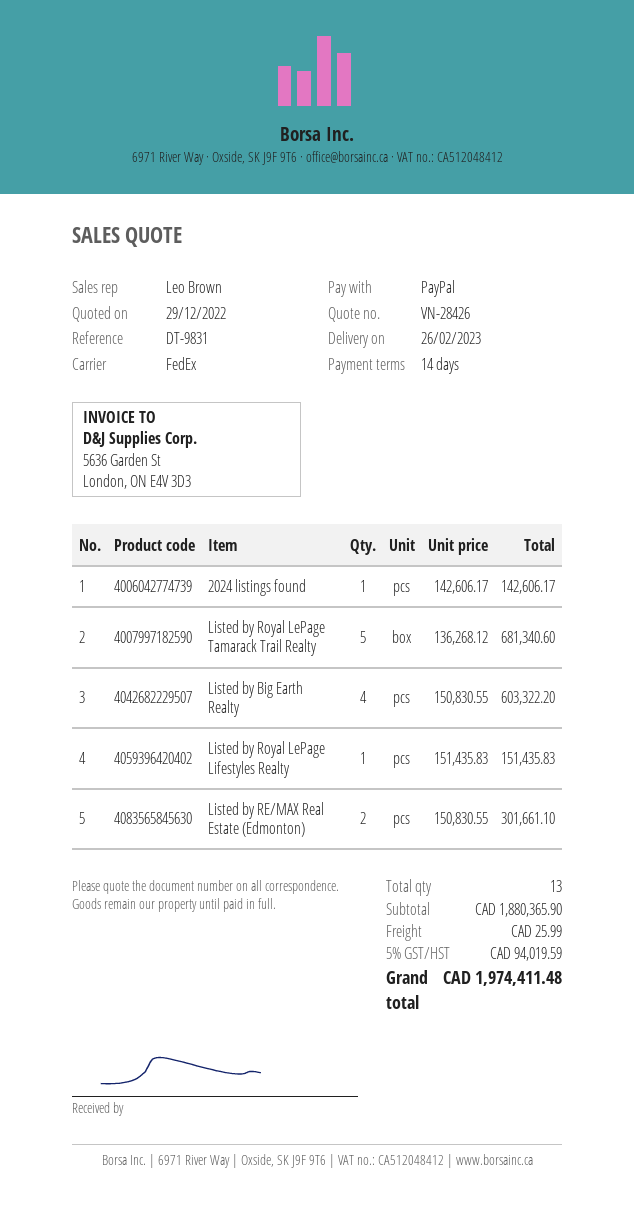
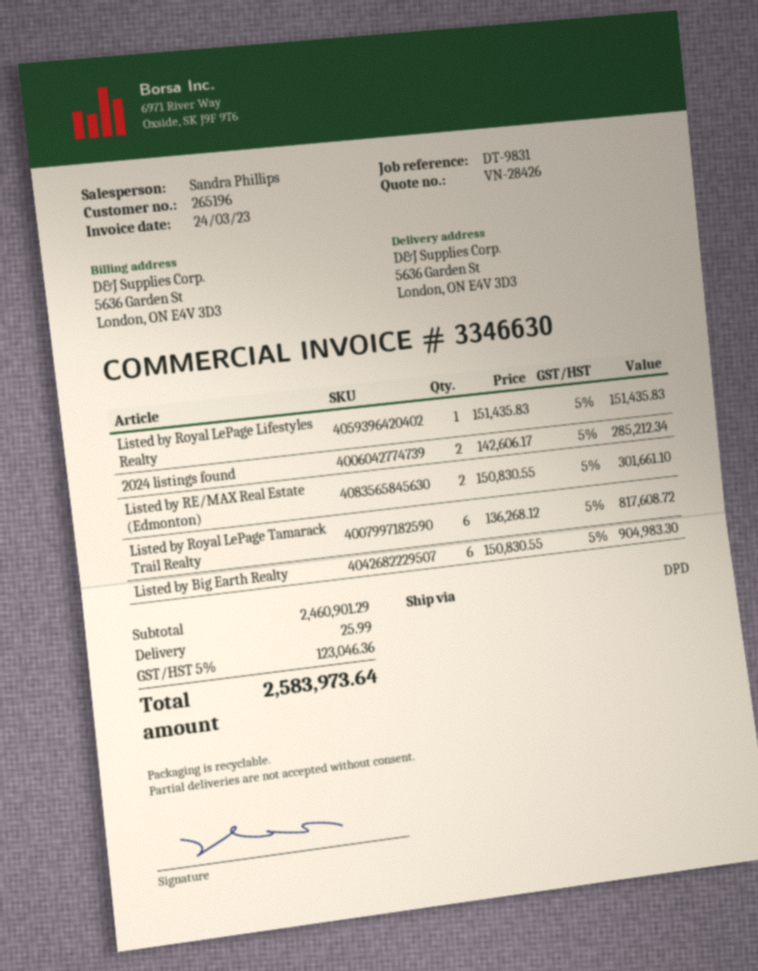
sales rep: Leo Brown -> Sandra Phillips
shipping method: FedEx -> DPD
2024 listings found: 1 x 142606.17 = 142606.17 -> 2 x 142606.17 = 285212.34
Listed by Royal LePage Tamarack Trail Realty: 5 x 136268.12 = 681340.60 -> 6 x 136268.12 = 817608.72
Listed by Big Earth Realty: 4 x 150830.55 = 603322.20 -> 6 x 150830.55 = 904983.30
subtotal: 1880365.90 -> 2460901.29
tax: 5% = 94019.59 -> 5% = 123046.36
total: 1974411.48 -> 2583973.64

